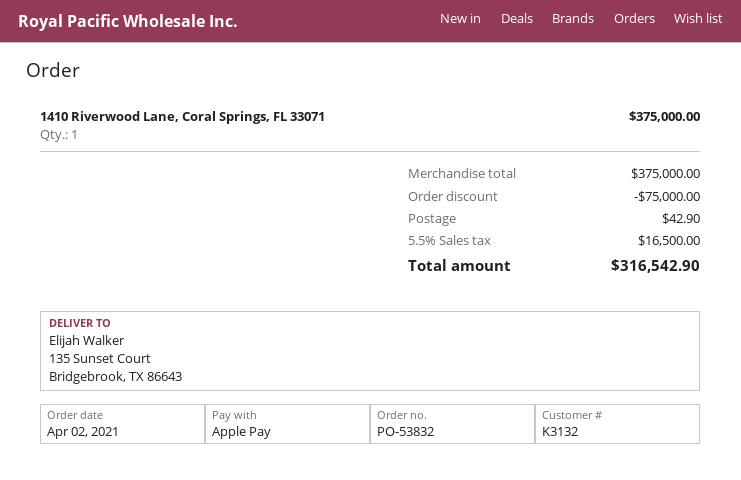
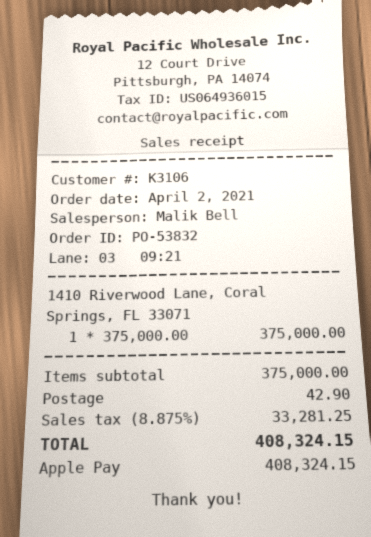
customer number: K3132 -> K3106
discount: 75000.00 -> none
tax: 5.5% = 16500.00 -> 8.875% = 33281.25
total: 316542.90 -> 408324.15

